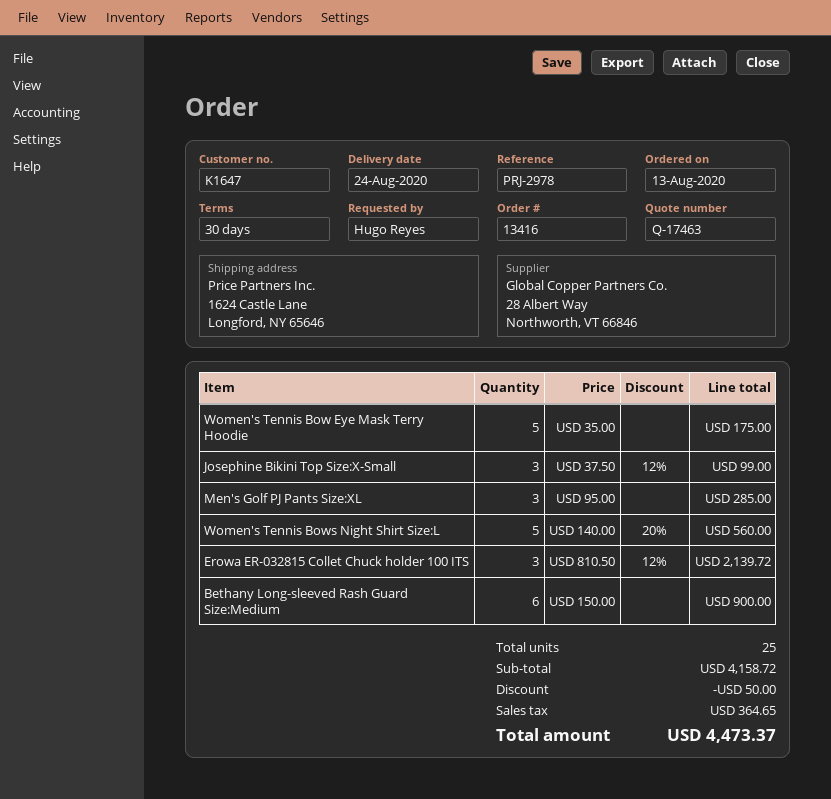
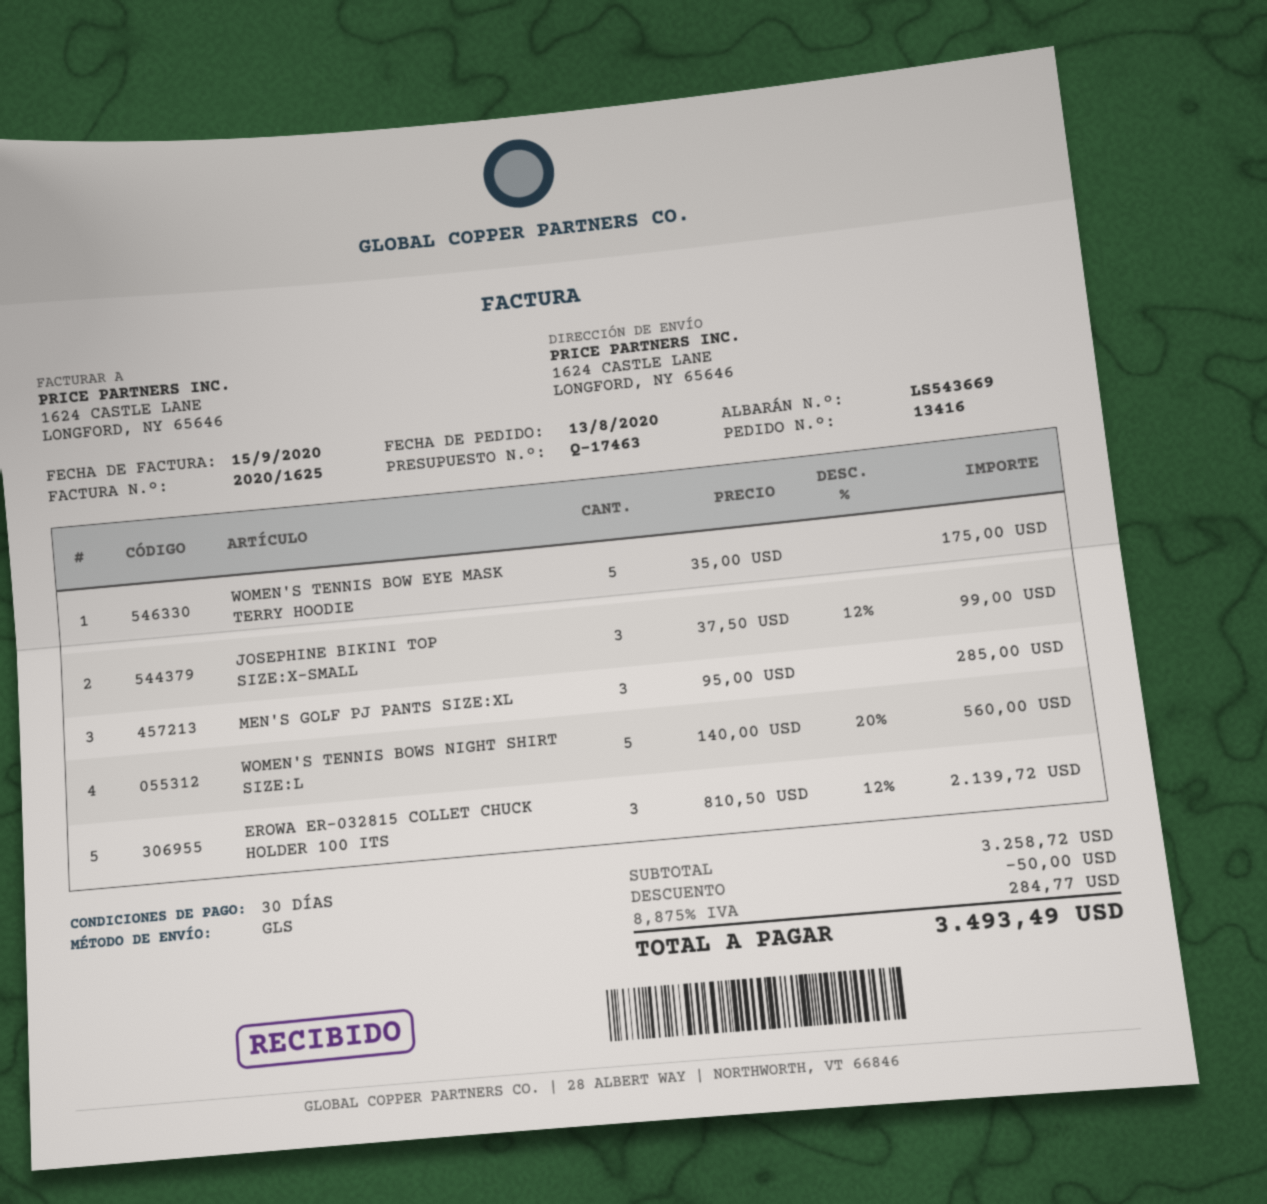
Bethany Long-sleeved Rash Guard Size:Medium: 6 x 150.00 = 900.00 -> none
subtotal: 4158.72 -> 3258.72
tax: 364.65 -> 284.77
total: 4473.37 -> 3493.49

